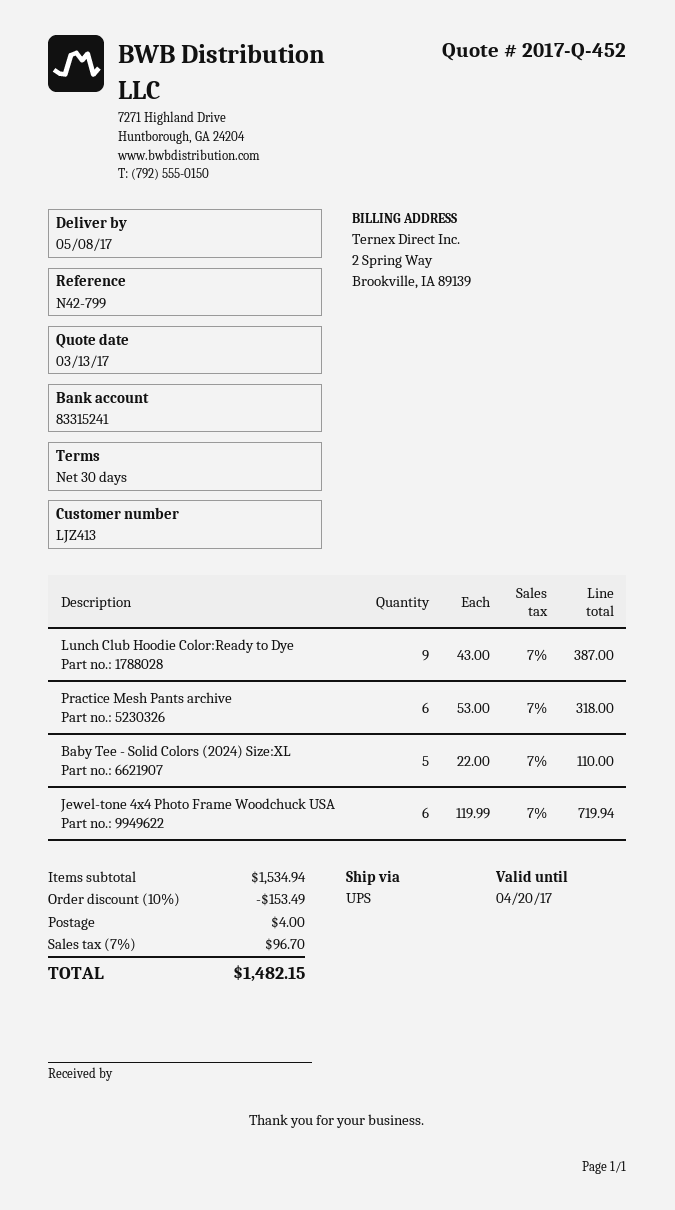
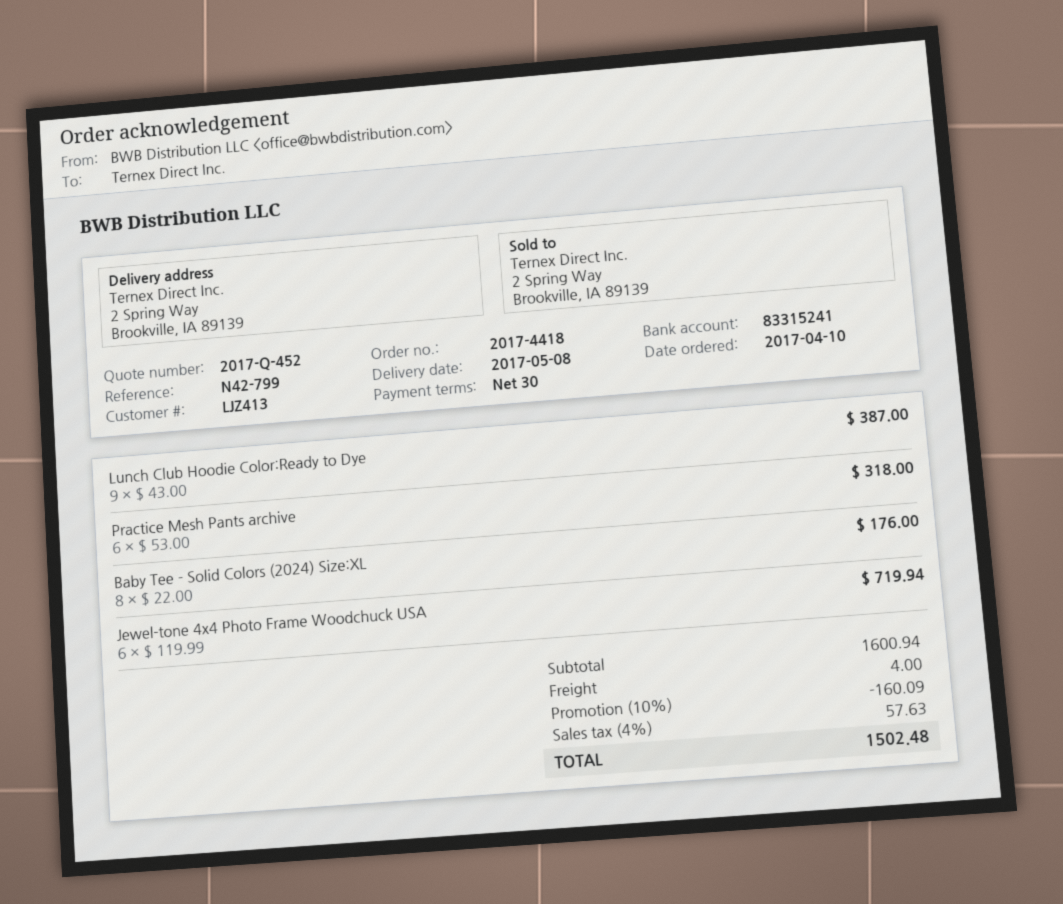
Baby Tee - Solid Colors (2024) Size:XL: 5 x 22.00 = 110.00 -> 8 x 22.00 = 176.00
subtotal: 1534.94 -> 1600.94
discount: 10% = 153.49 -> 10% = 160.09
tax: 7% = 96.70 -> 4% = 57.63
total: 1482.15 -> 1502.48

